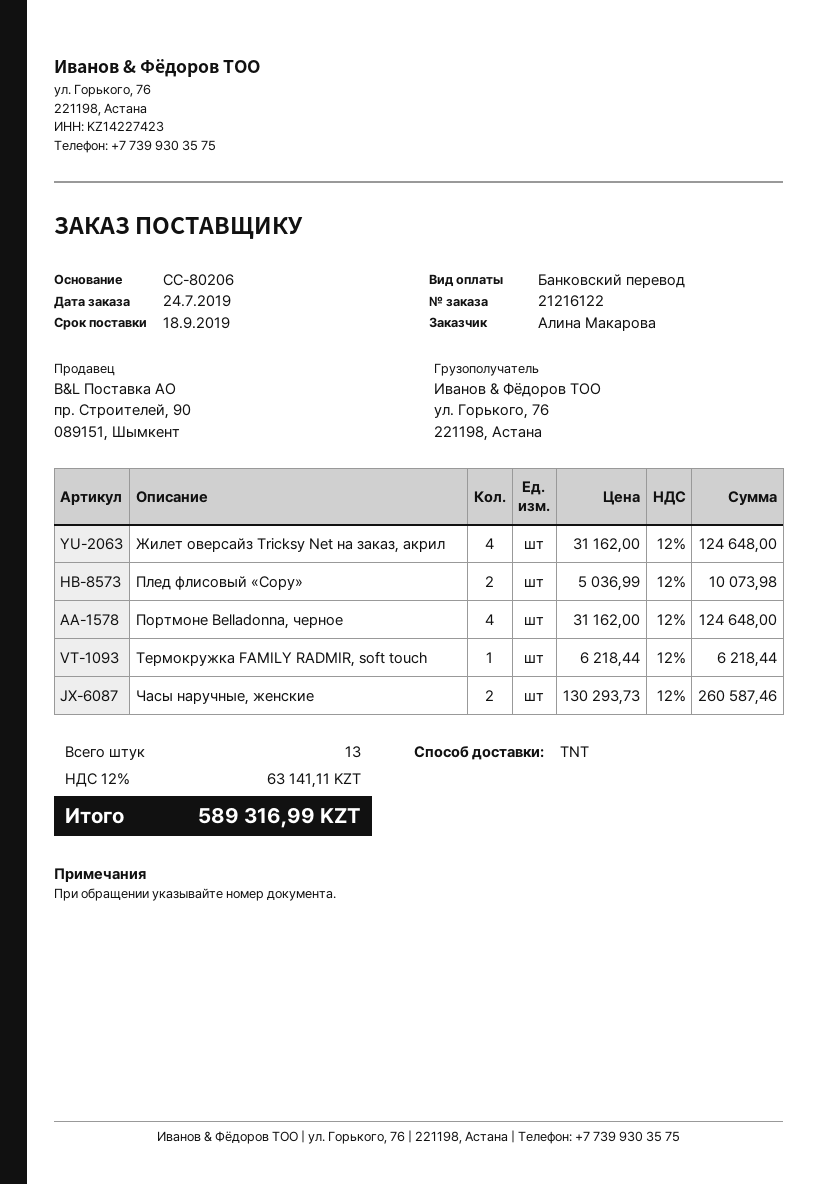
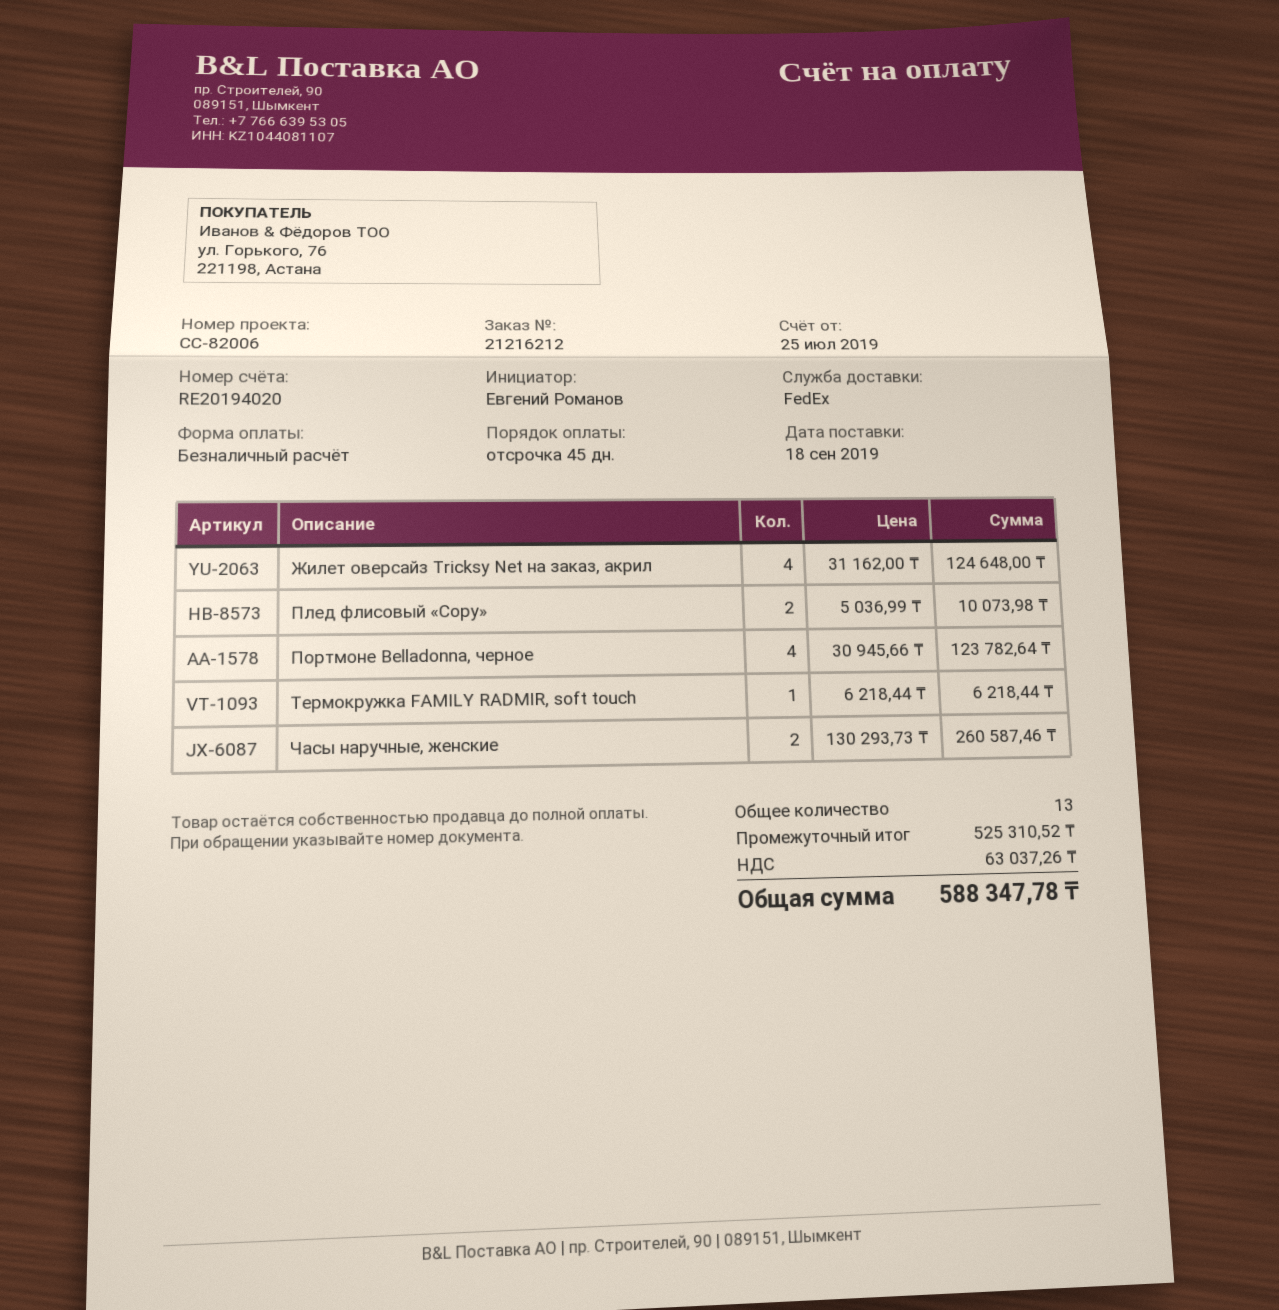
order number: 21216122 -> 21216212
reference: CC-80206 -> CC-82006
ordered by: Алина Макарова -> Евгений Романов
shipping method: TNT -> FedEx
Портмоне Belladonna, черное: 4 x 31162.00 = 124648.00 -> 4 x 30945.66 = 123782.64
tax: 63141.11 -> 63037.26
total: 589316.99 -> 588347.78

